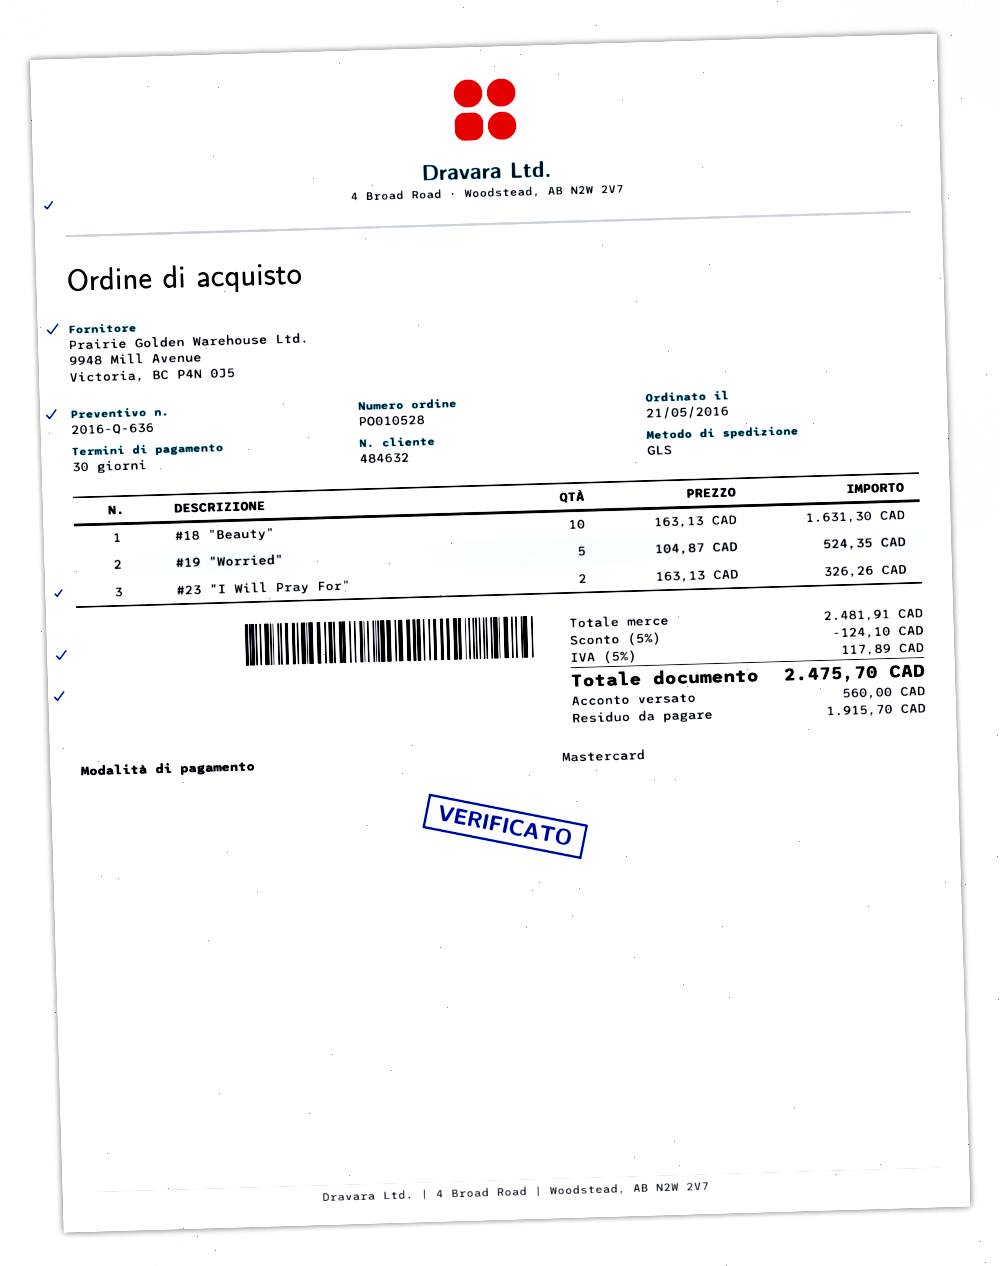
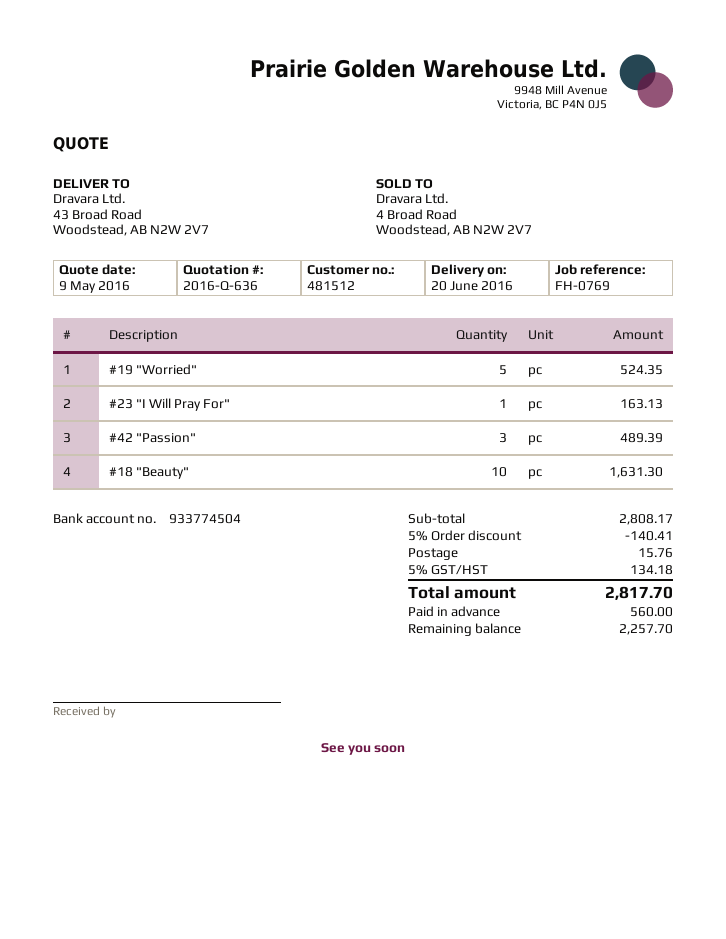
customer number: 484632 -> 481512
#23 "I Will Pray For": 2 for 326.26 -> 1 for 163.13
#42 "Passion": none -> 3 for 489.39
subtotal: 2481.91 -> 2808.17
discount: 5% = 124.10 -> 5% = 140.41
shipping: none -> 15.76
tax: 5% = 117.89 -> 5% = 134.18
total: 2475.70 -> 2817.70
balance: 1915.70 -> 2257.70

